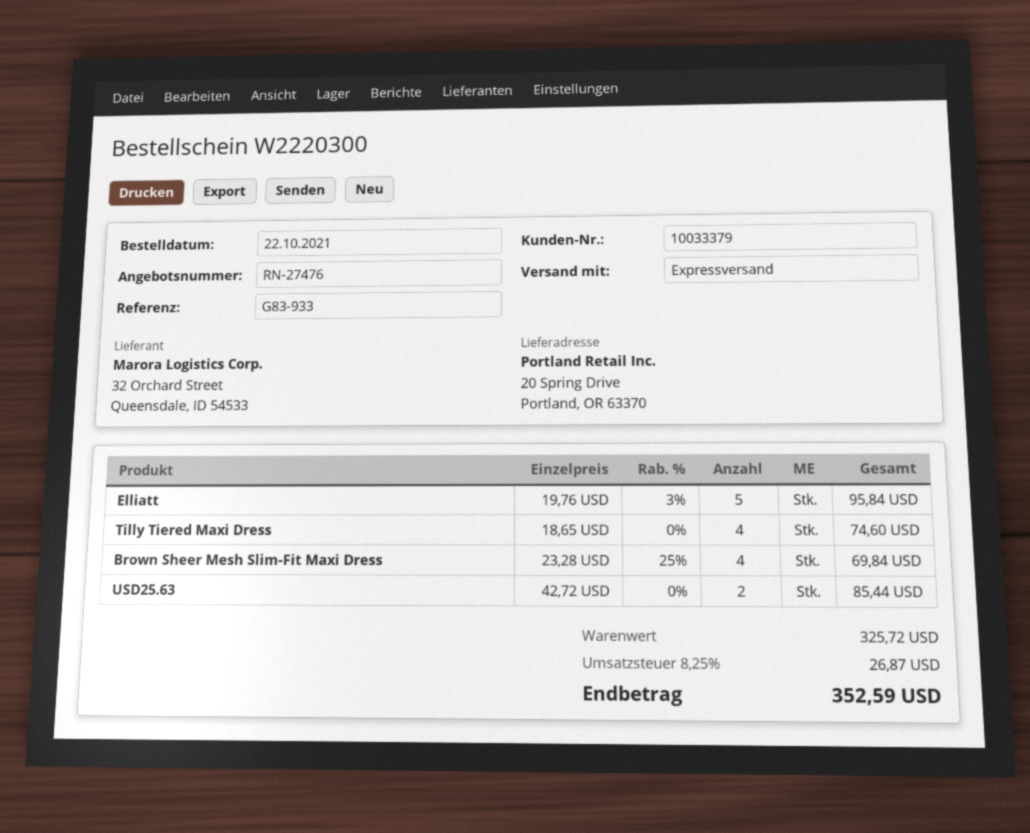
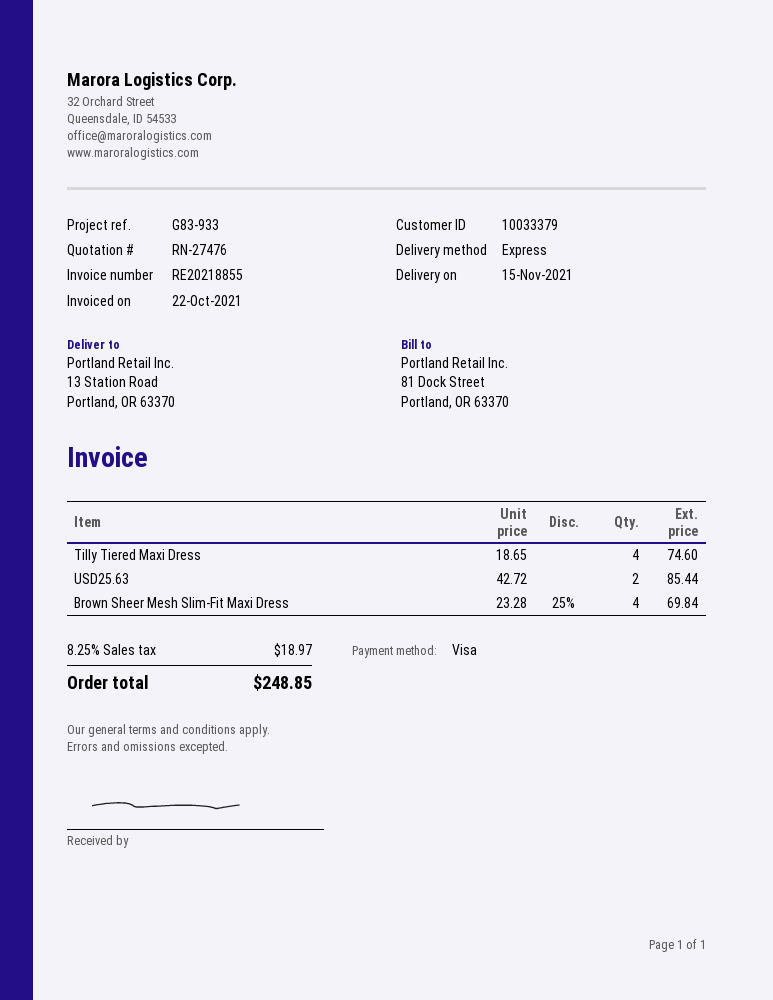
ship to: 20 Spring Drive, Portland, OR 63370 -> 13 Station Road, Portland, OR 63370
Elliatt: 5 x 19.76 - 3% = 95.84 -> none
tax: 8.25% = 26.87 -> 8.25% = 18.97
total: 352.59 -> 248.85

